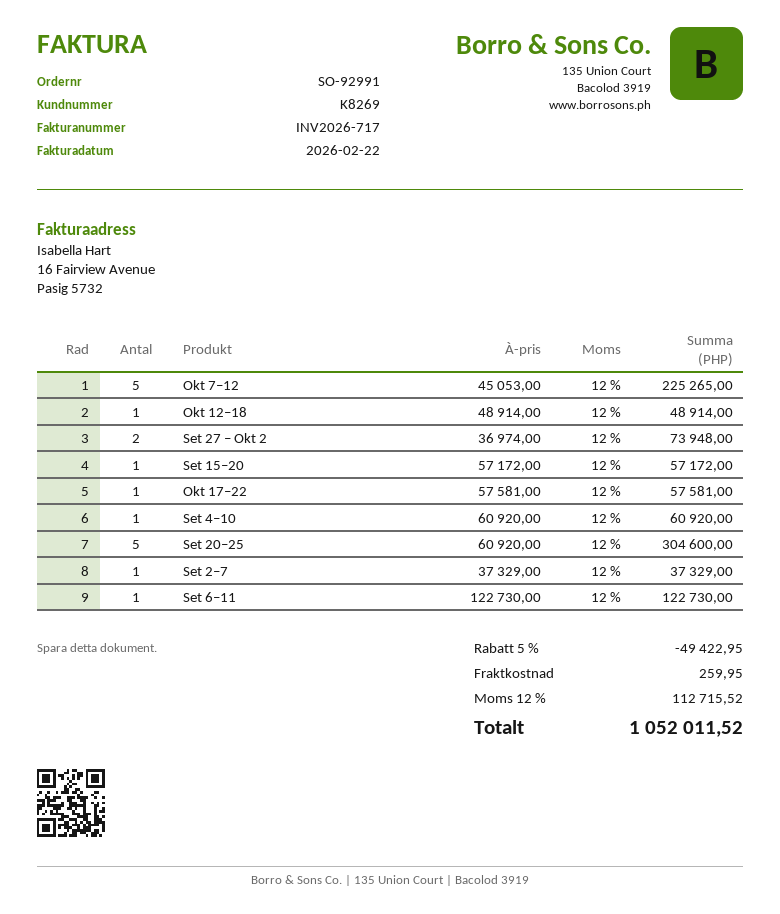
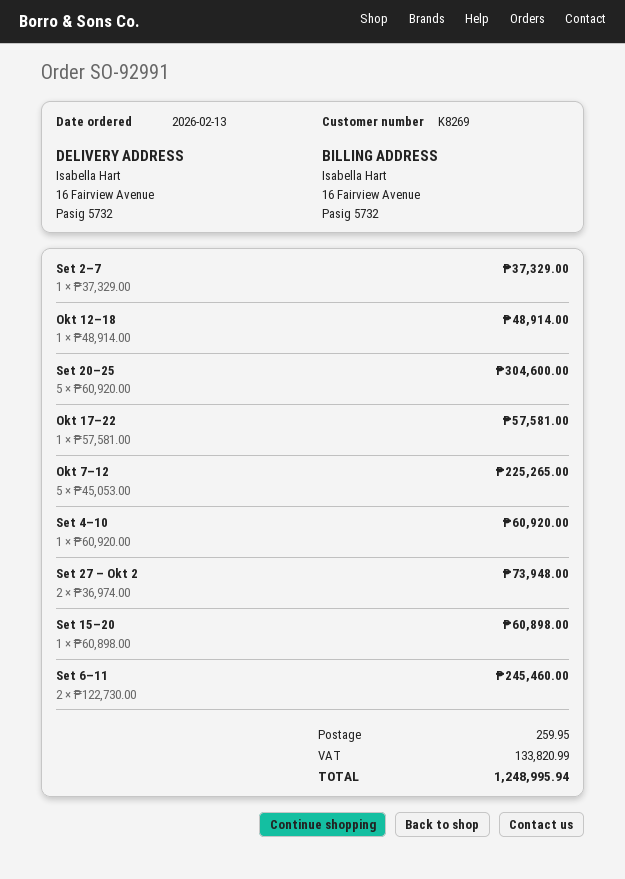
Set 15–20: 1 x 57172.00 = 57172.00 -> 1 x 60898.00 = 60898.00
Set 6–11: 1 x 122730.00 = 122730.00 -> 2 x 122730.00 = 245460.00
discount: 5% = 49422.95 -> none
tax: 112715.52 -> 133820.99
total: 1052011.52 -> 1248995.94

